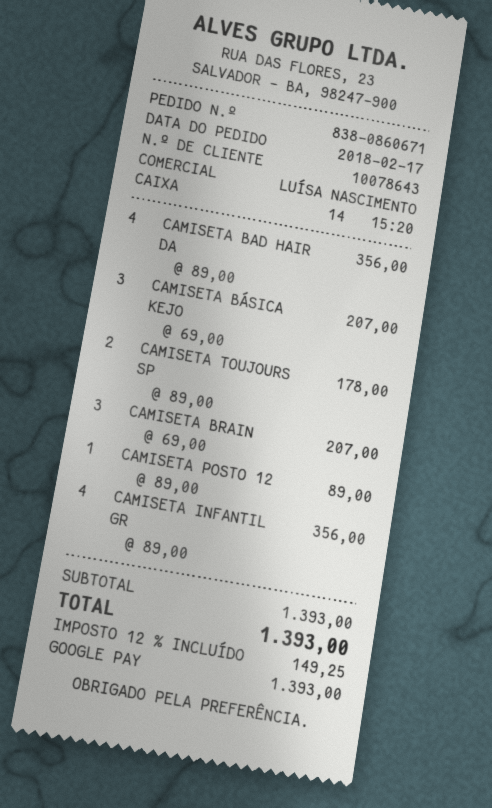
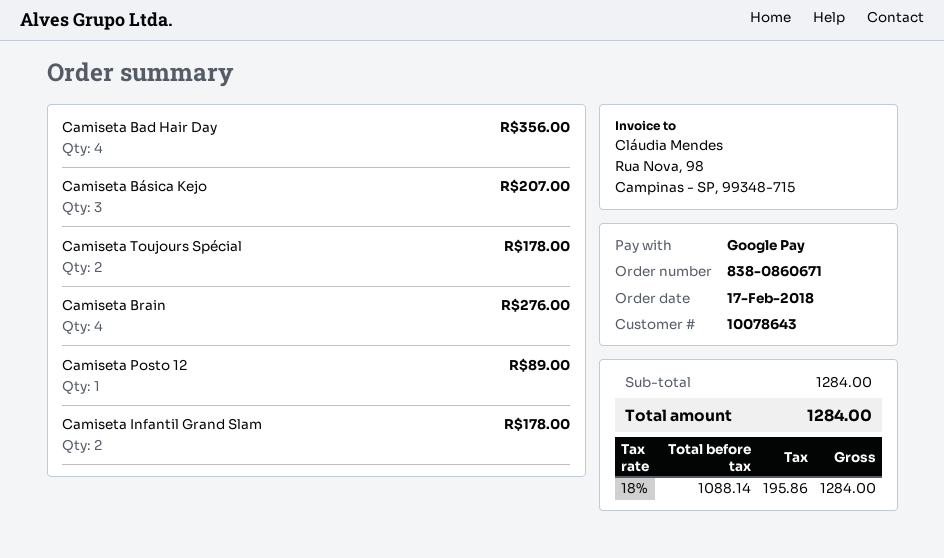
CAMISETA BRAIN: 3 for 207.00 -> 4 for 276.00
CAMISETA INFANTIL GR: 4 for 356.00 -> 2 for 178.00
subtotal: 1393.00 -> 1284.00
tax: 12% = 149.25 -> 18% = 195.86
total: 1393.00 -> 1284.00

